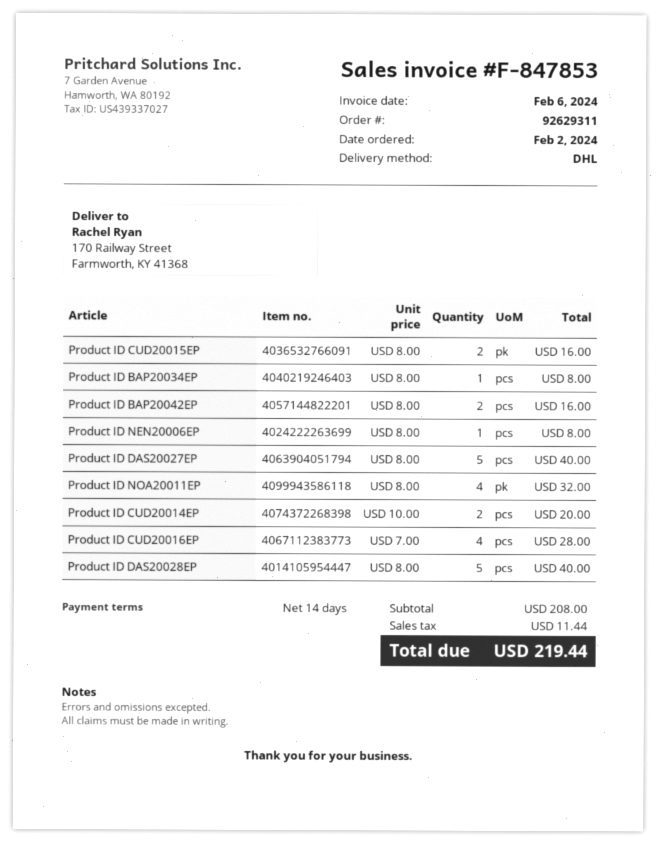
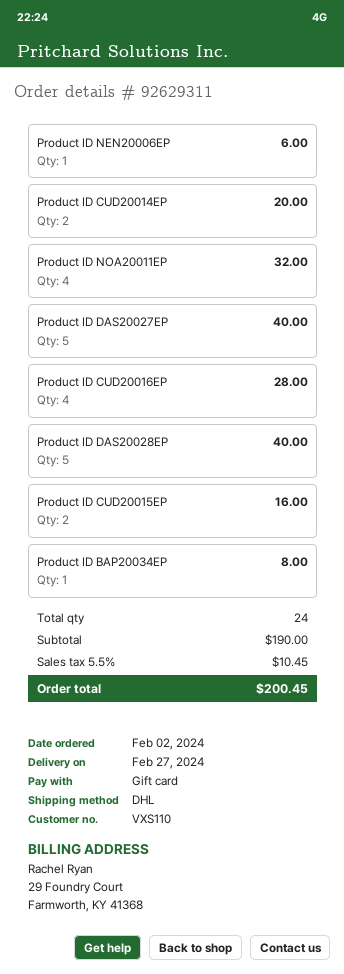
Product ID BAP20042EP: 2 for 16.00 -> none
Product ID NEN20006EP: 1 for 8.00 -> 1 for 6.00
subtotal: 208.00 -> 190.00
tax: 11.44 -> 10.45
total: 219.44 -> 200.45

